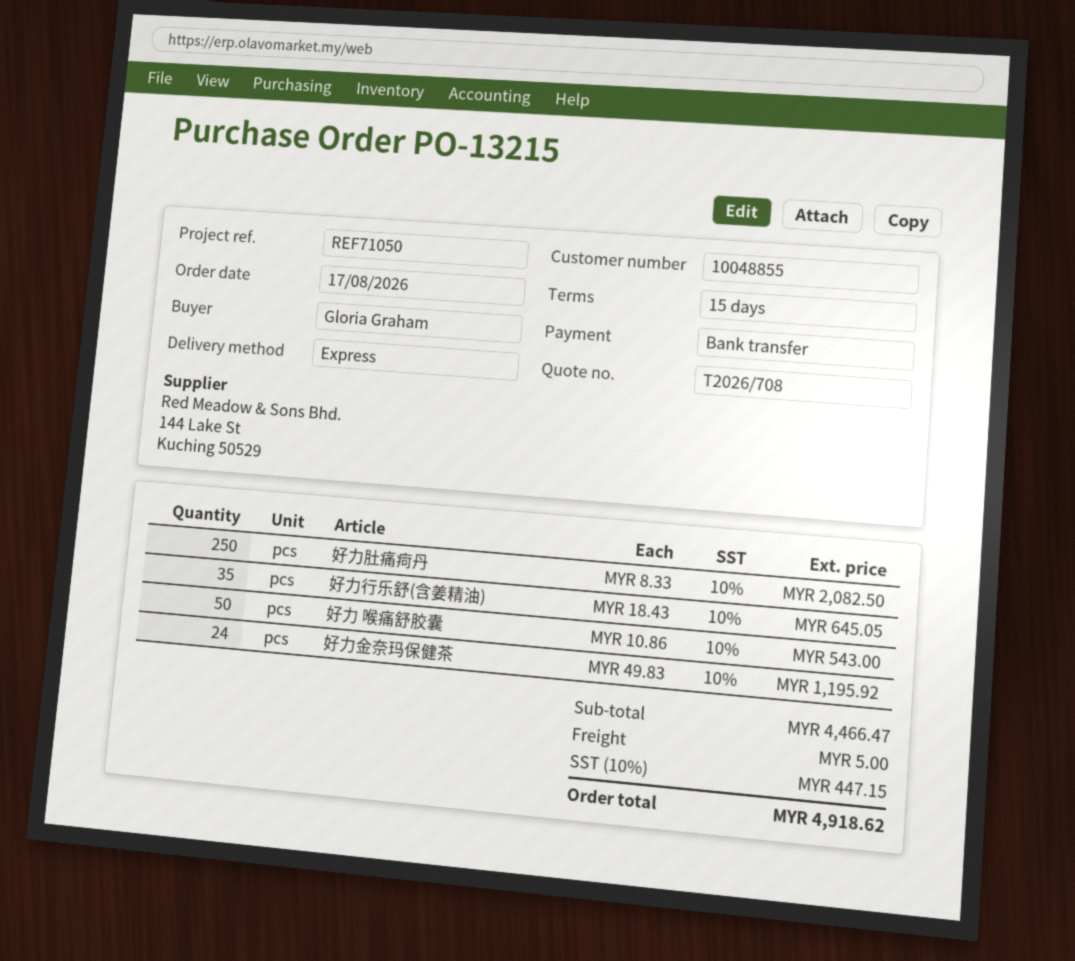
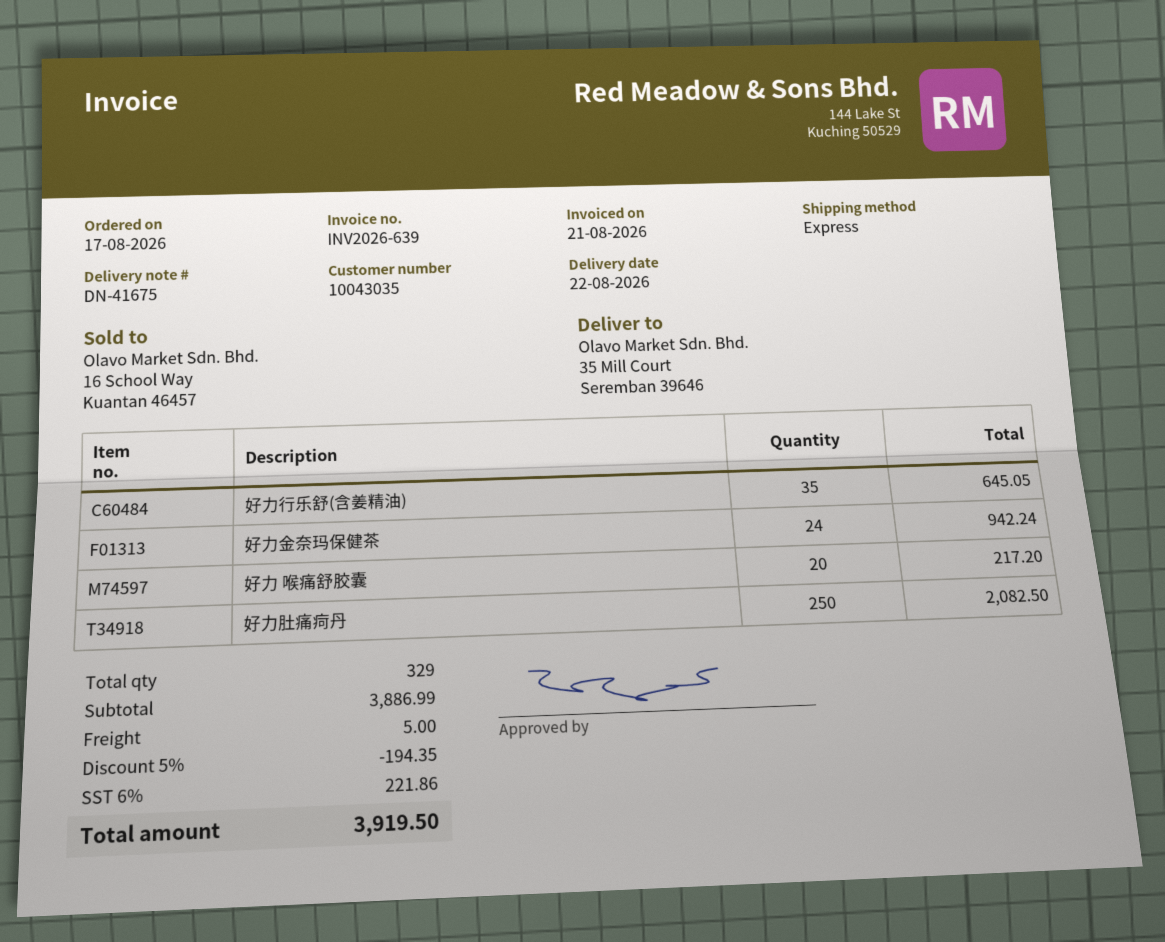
customer number: 10048855 -> 10043035
好力 喉痛舒胶囊: 50 for 543.00 -> 20 for 217.20
好力金奈玛保健茶: 24 for 1195.92 -> 24 for 942.24
subtotal: 4466.47 -> 3886.99
discount: none -> 5% = 194.35
tax: 10% = 447.15 -> 6% = 221.86
total: 4918.62 -> 3919.50

